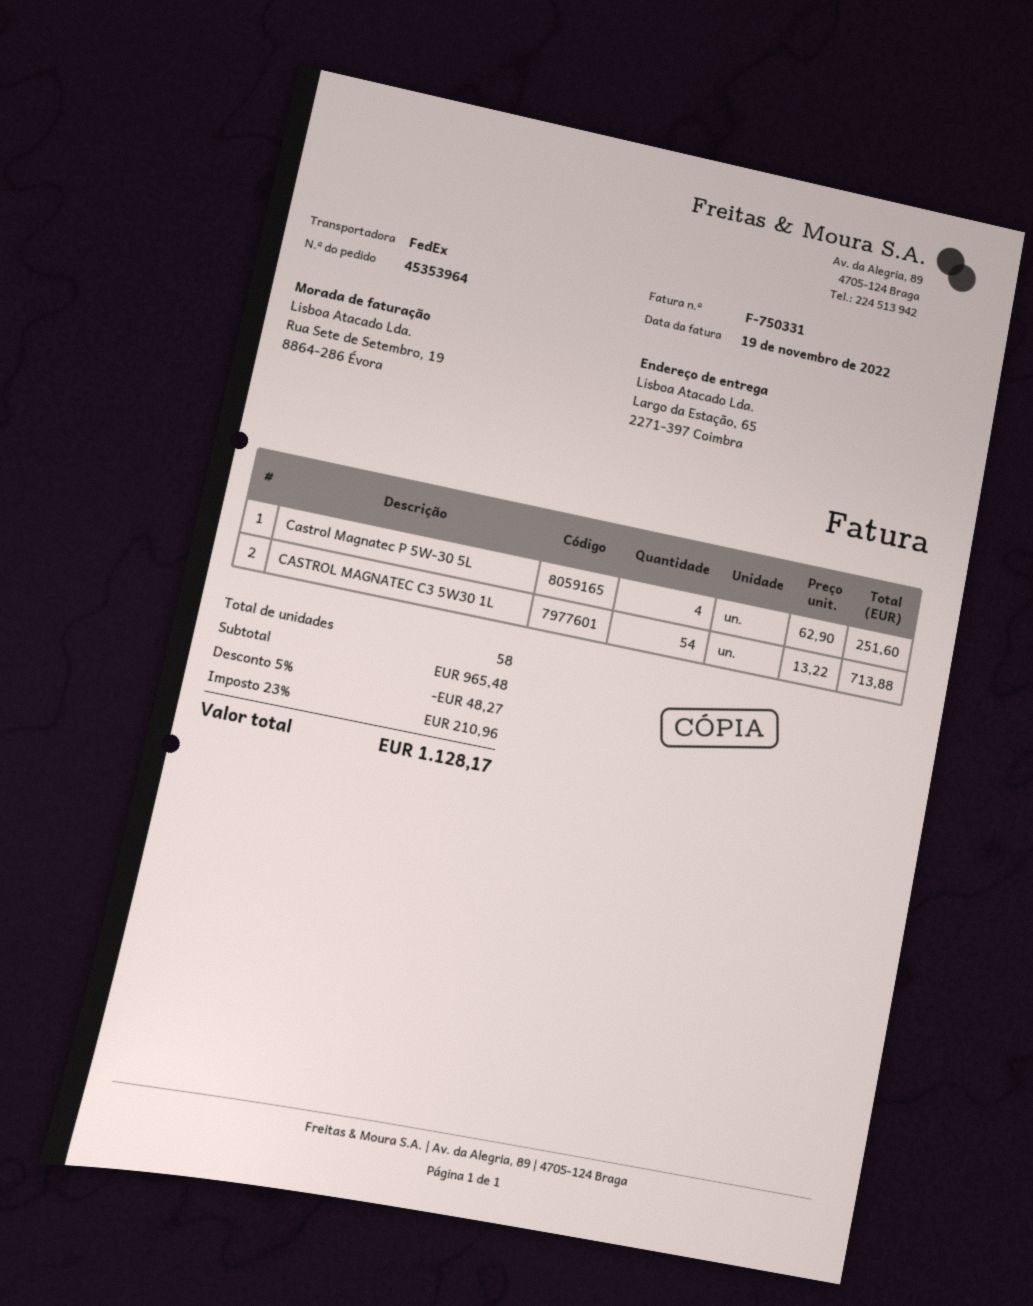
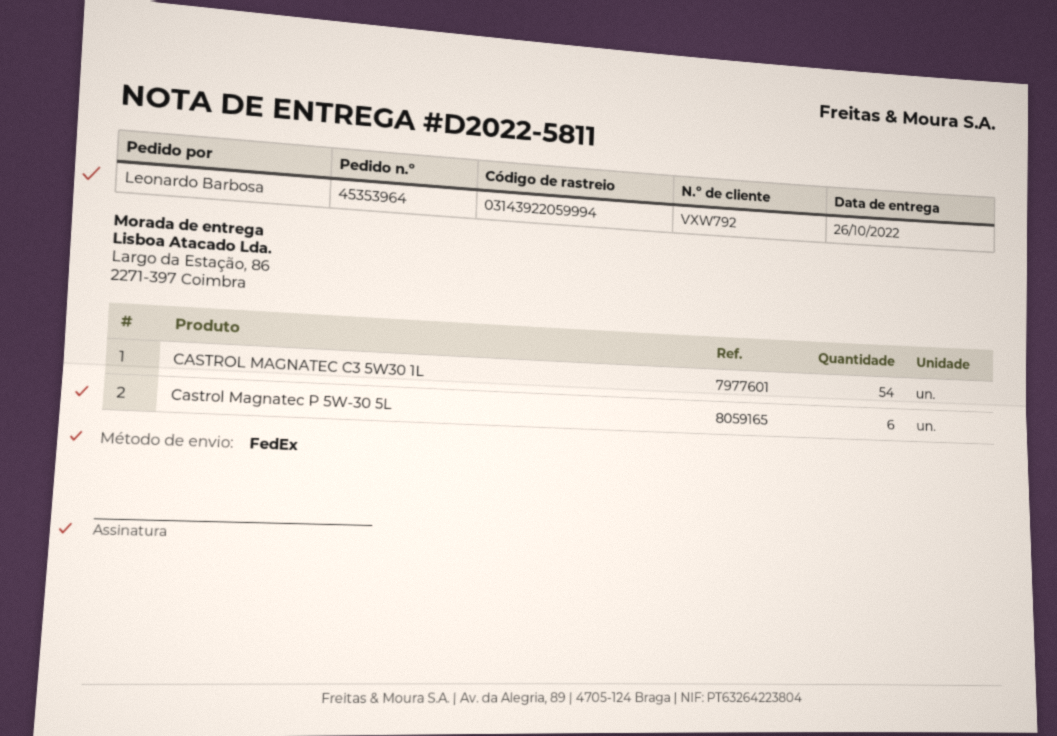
ship to: Largo da Estação, 65, 2271-397 Coimbra -> Largo da Estação, 86, 2271-397 Coimbra
Castrol Magnatec P 5W-30 5L: 4 -> 6

